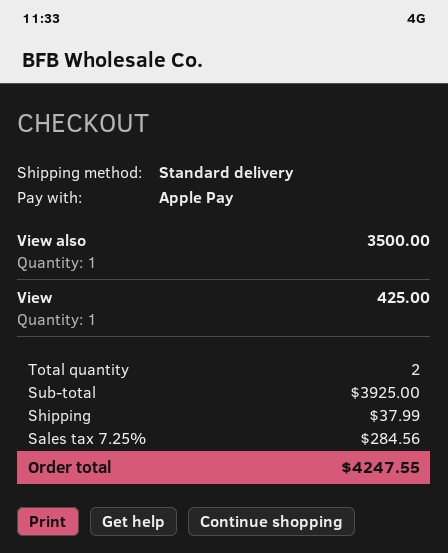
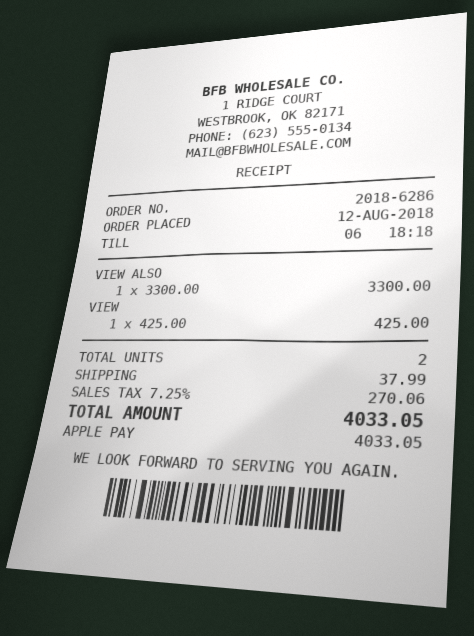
View also: 1 for 3500.00 -> 1 for 3300.00
tax: 7.25% = 284.56 -> 7.25% = 270.06
total: 4247.55 -> 4033.05

